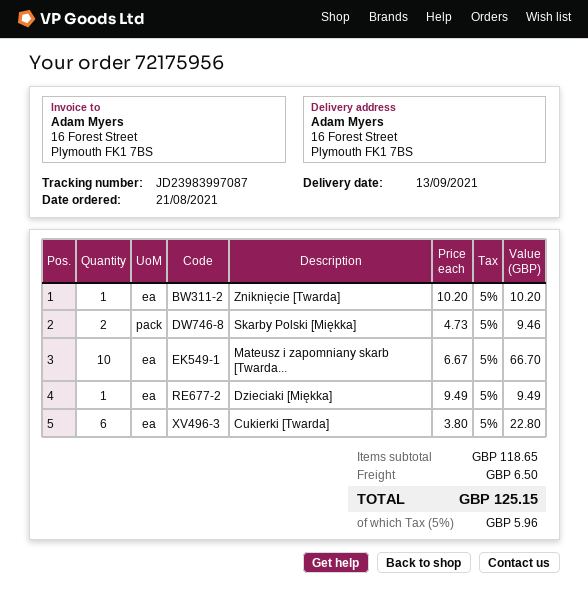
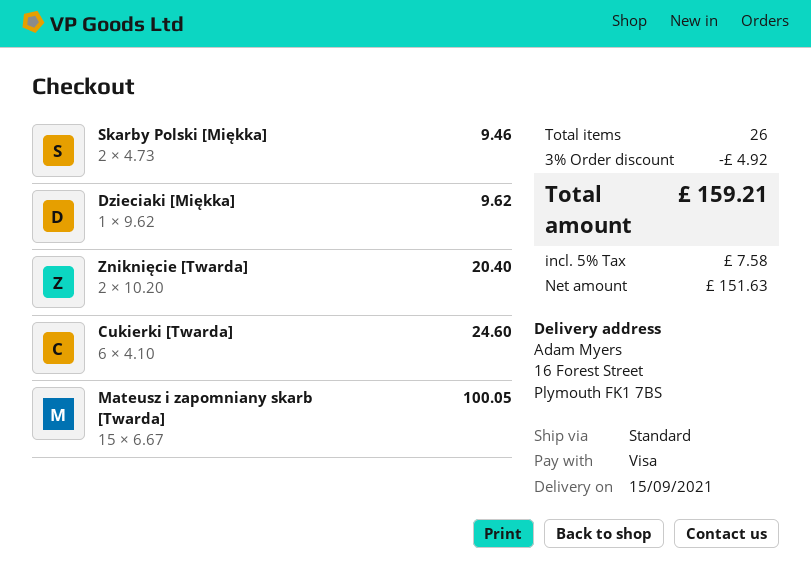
delivery date: 2021-09-13 -> 2021-09-15
Zniknięcie [Twarda]: 1 x 10.20 = 10.20 -> 2 x 10.20 = 20.40
Mateusz i zapomniany skarb [Twarda...: 10 x 6.67 = 66.70 -> 15 x 6.67 = 100.05
Dzieciaki [Miękka]: 1 x 9.49 = 9.49 -> 1 x 9.62 = 9.62
Cukierki [Twarda]: 6 x 3.80 = 22.80 -> 6 x 4.10 = 24.60
discount: none -> 3% = 4.92
shipping: 6.50 -> none
tax: 5% = 5.96 -> 5% = 7.58
total: 125.15 -> 159.21

